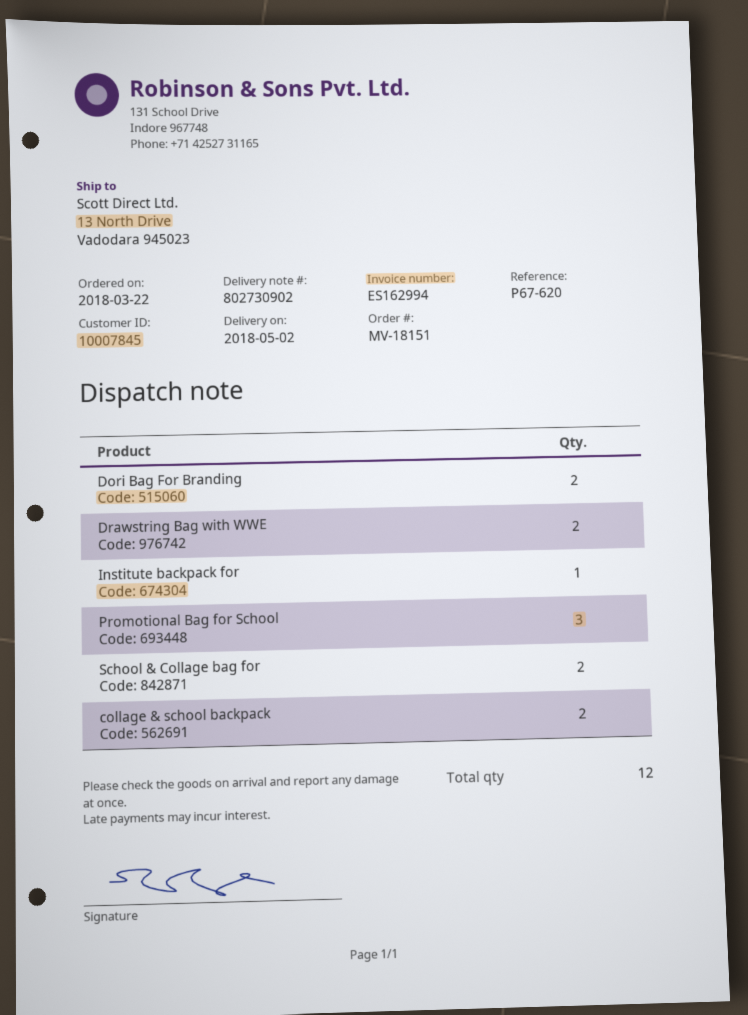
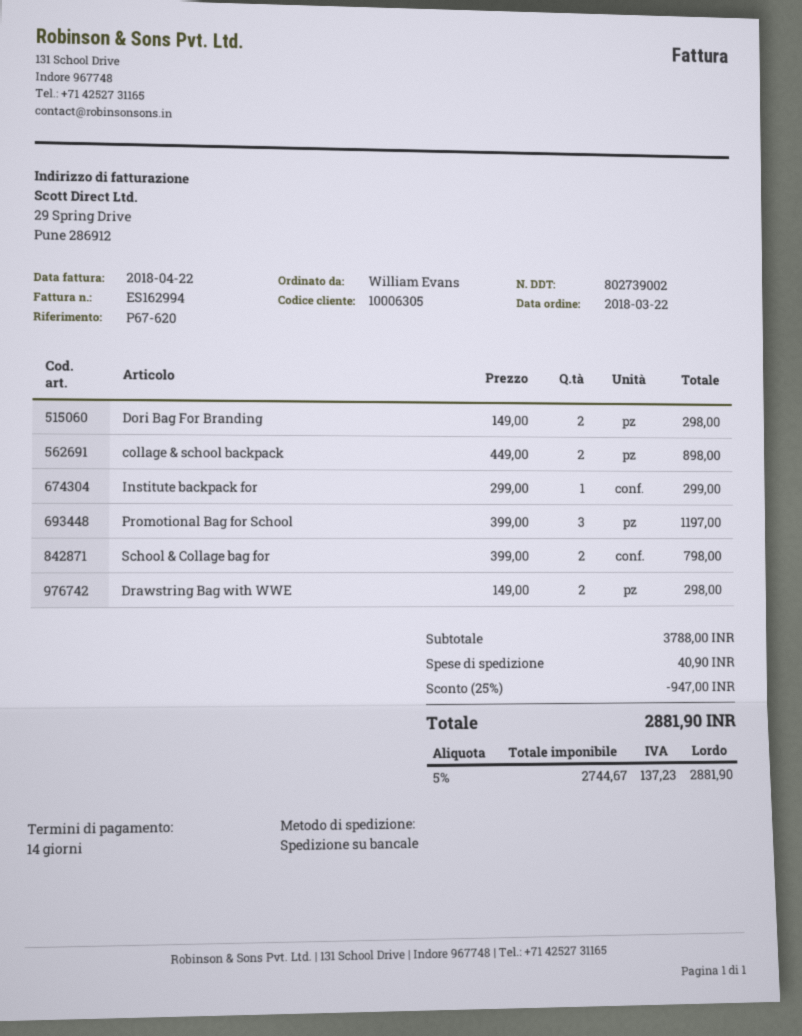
delivery note number: 802730902 -> 802739002
customer number: 10007845 -> 10006305

